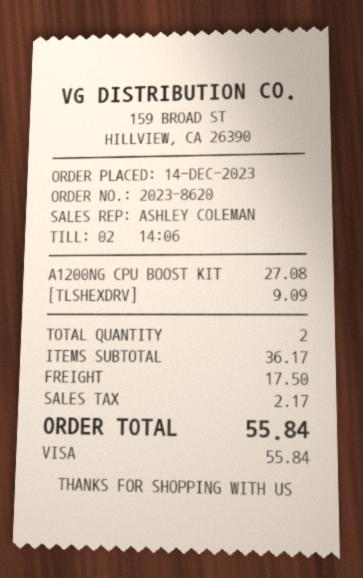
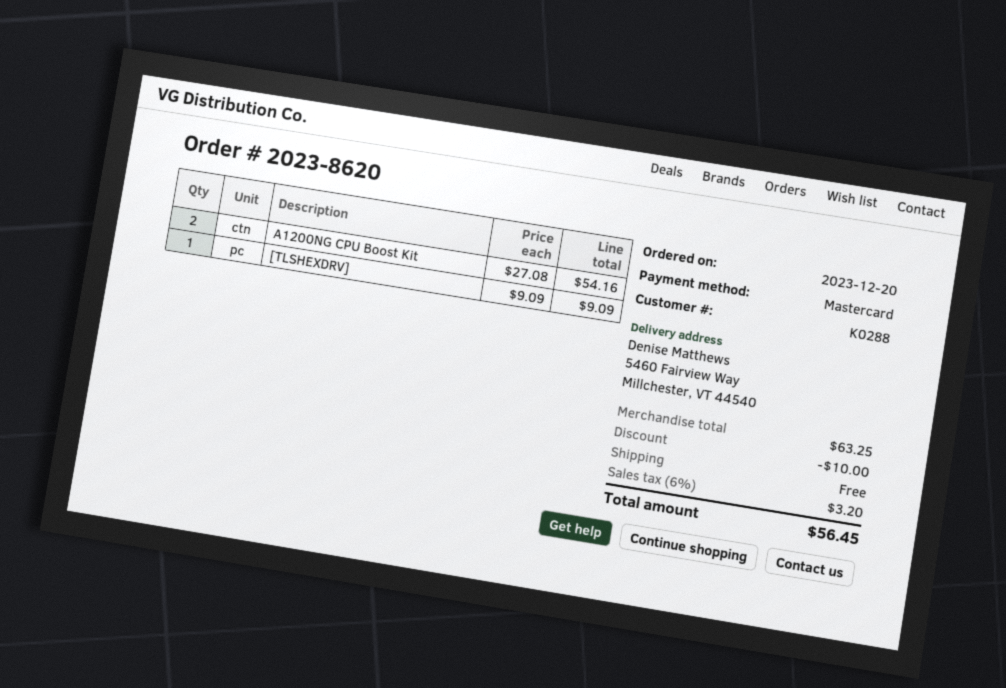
order date: 2023-12-14 -> 2023-12-20
payment method: Visa -> Mastercard
A1200NG CPU BOOST KIT: 1 x 27.08 = 27.08 -> 2 x 27.08 = 54.16
subtotal: 36.17 -> 63.25
discount: none -> 10.00
shipping: 17.50 -> 0.00
tax: 2.17 -> 3.20
total: 55.84 -> 56.45

